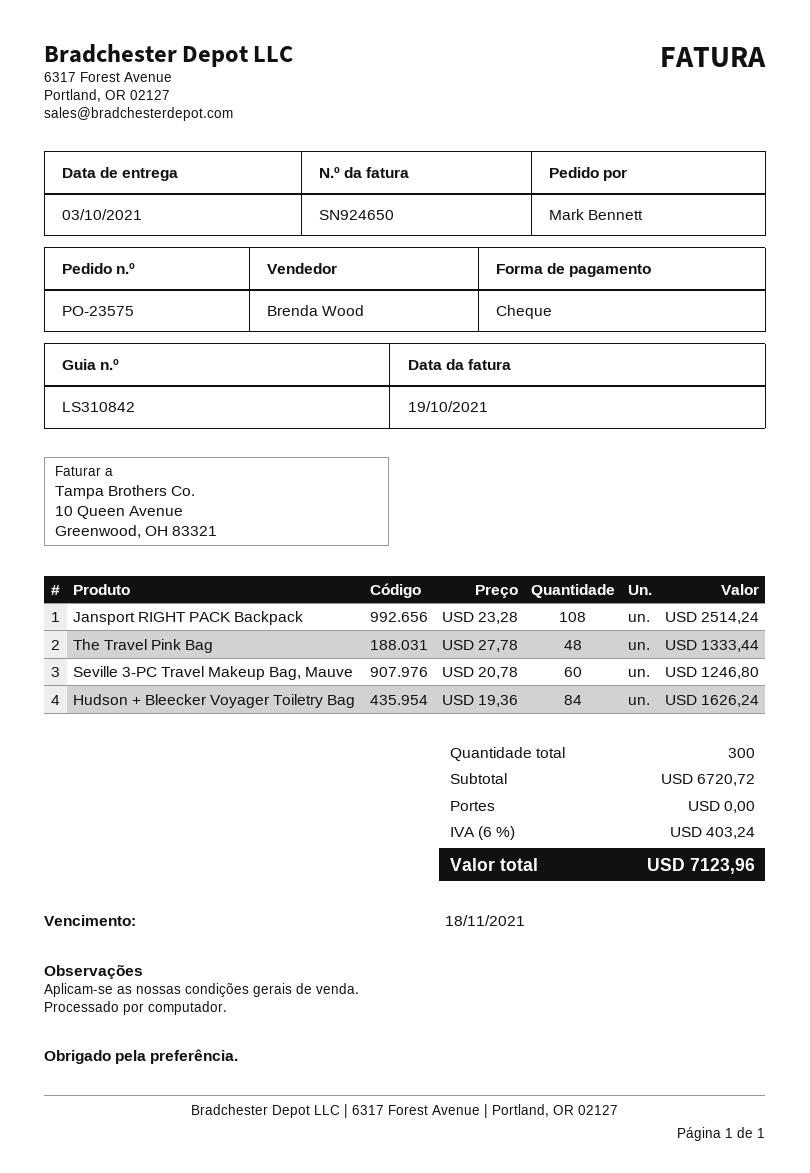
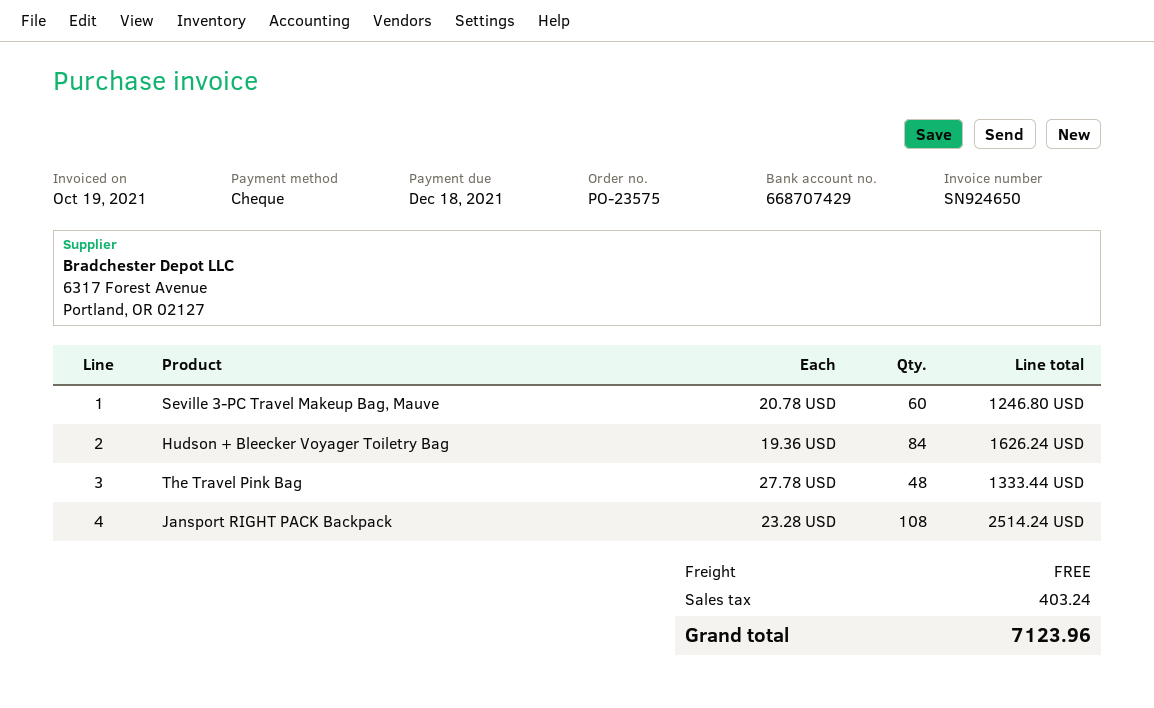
due date: 2021-11-18 -> 2021-12-18

